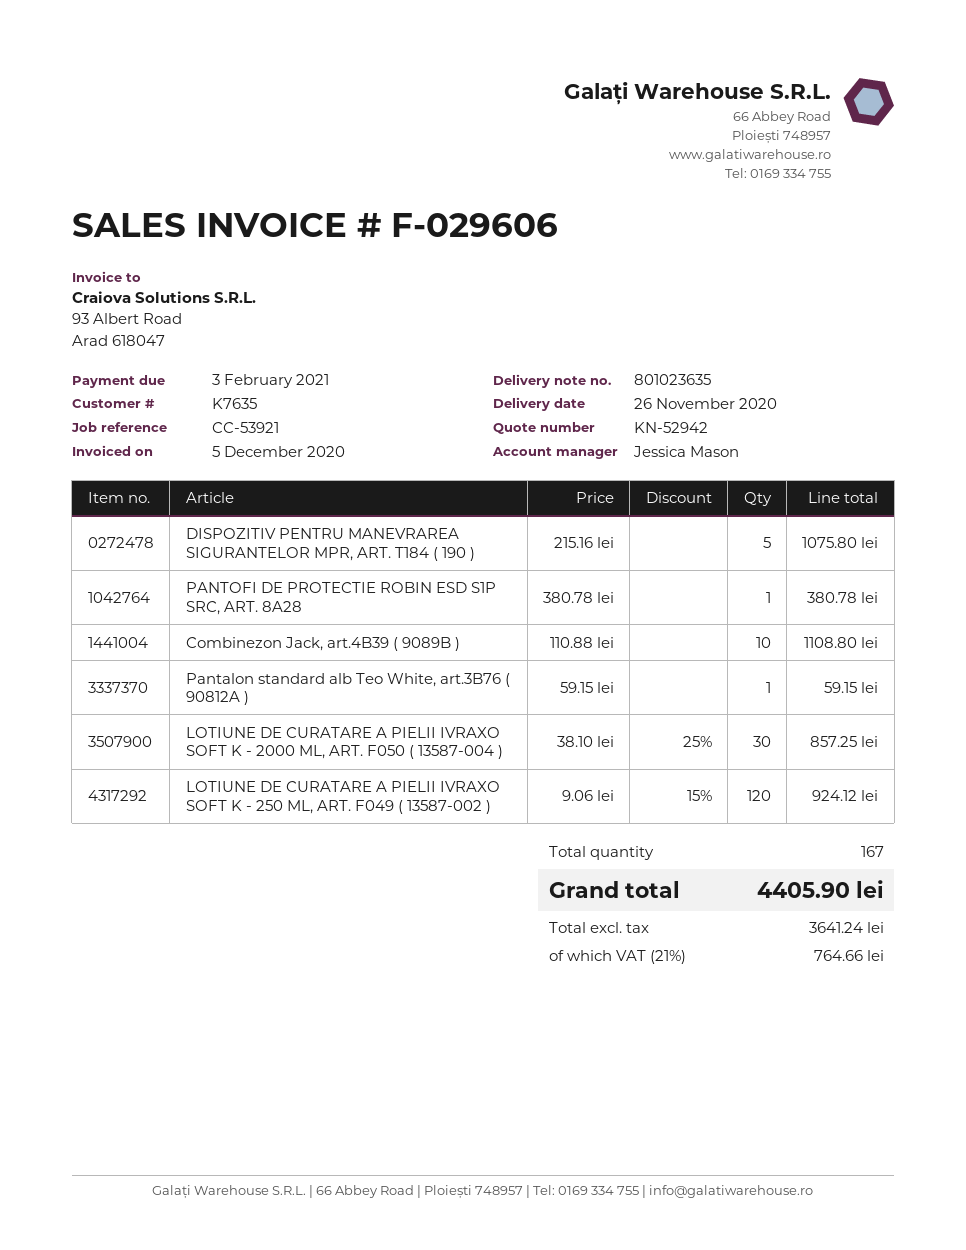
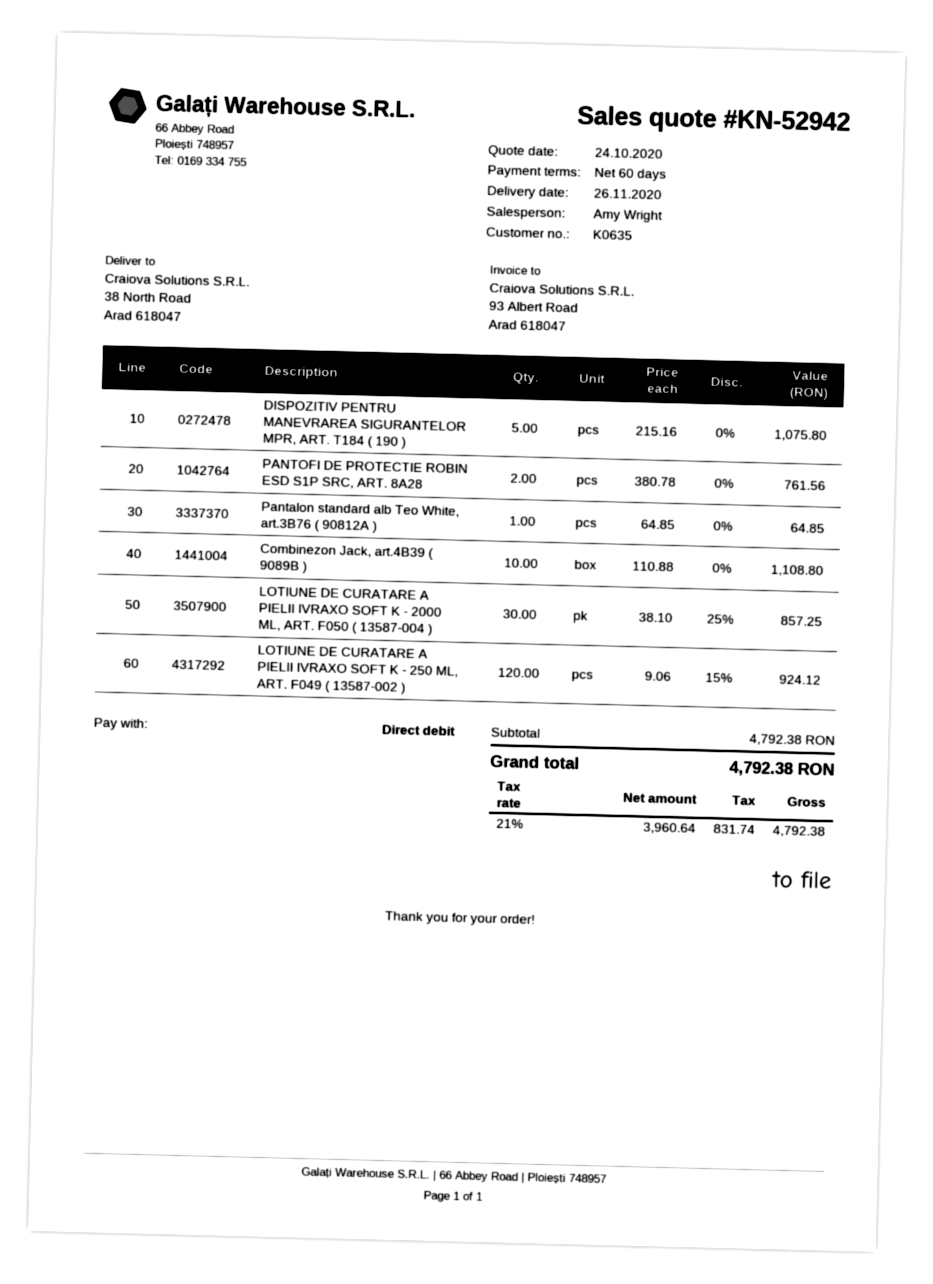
customer number: K7635 -> K0635
sales rep: Jessica Mason -> Amy Wright
PANTOFI DE PROTECTIE ROBIN ESD S1P SRC, ART. 8A28: 1 x 380.78 = 380.78 -> 2 x 380.78 = 761.56
Pantalon standard alb Teo White, art.3B76 ( 90812A ): 1 x 59.15 = 59.15 -> 1 x 64.85 = 64.85
net: 3641.24 -> 3960.64
tax: 21% = 764.66 -> 21% = 831.74
total: 4405.90 -> 4792.38

